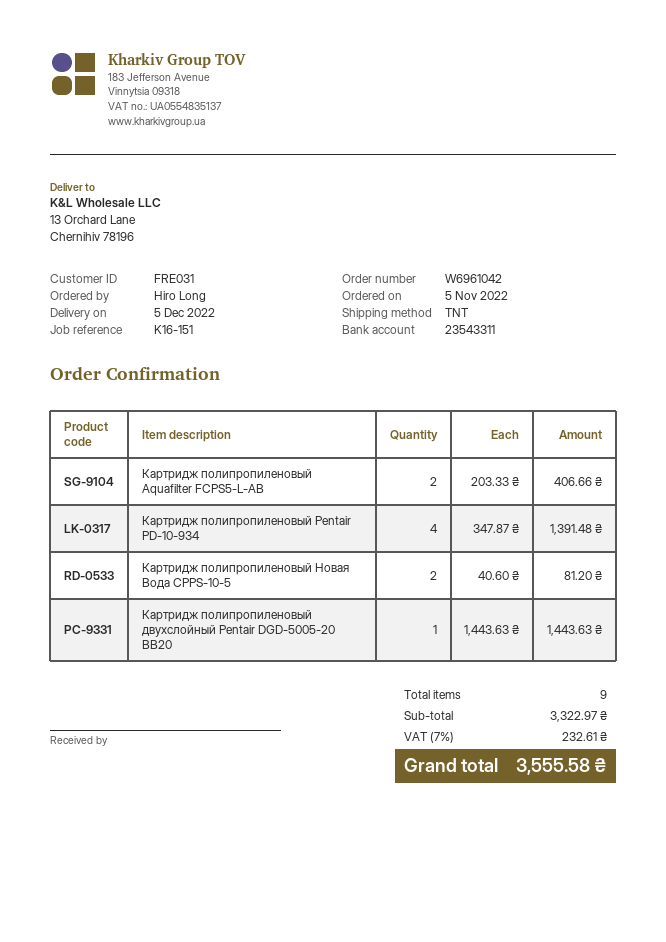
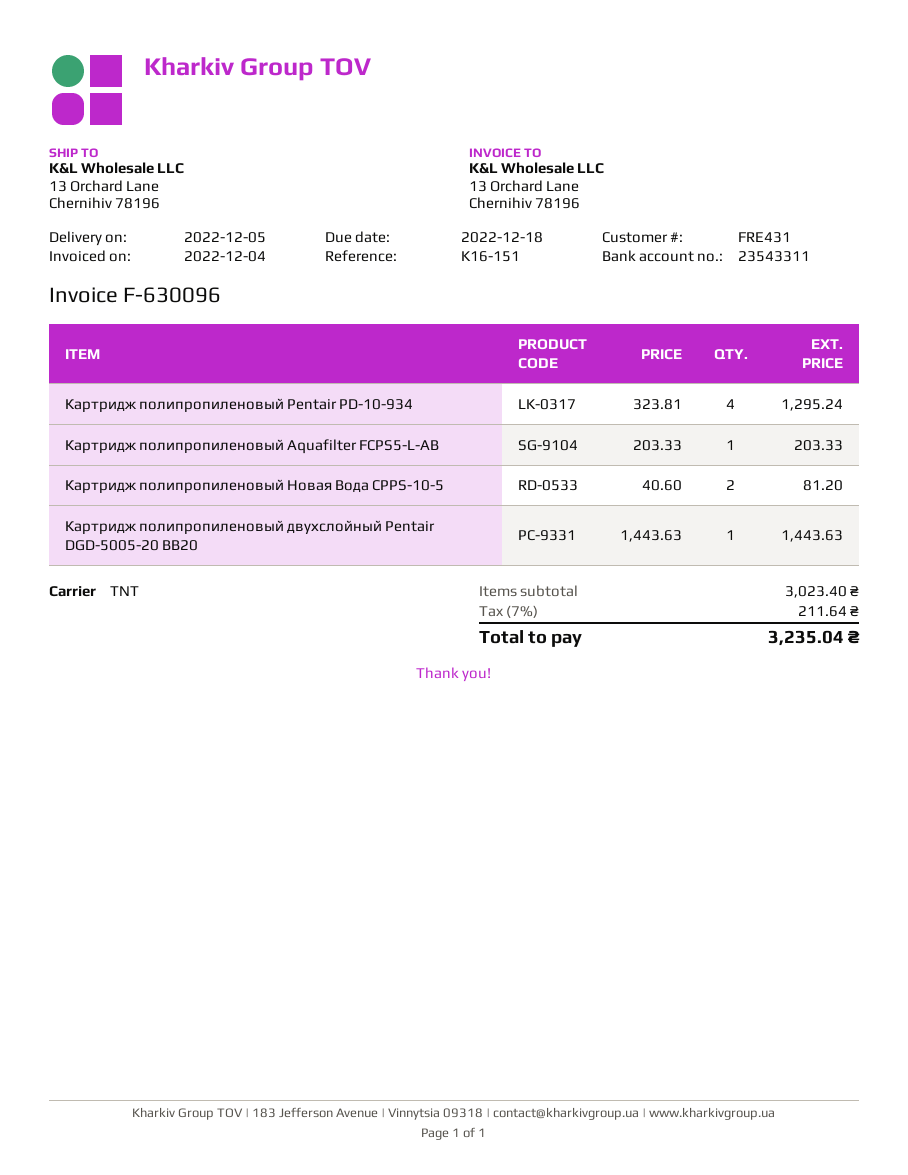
customer number: FRE031 -> FRE431
Картридж полипропиленовый Aquafilter FCPS5-L-AB: 2 x 203.33 = 406.66 -> 1 x 203.33 = 203.33
Картридж полипропиленовый Pentair PD-10-934: 4 x 347.87 = 1391.48 -> 4 x 323.81 = 1295.24
subtotal: 3322.97 -> 3023.40
tax: 7% = 232.61 -> 7% = 211.64
total: 3555.58 -> 3235.04

